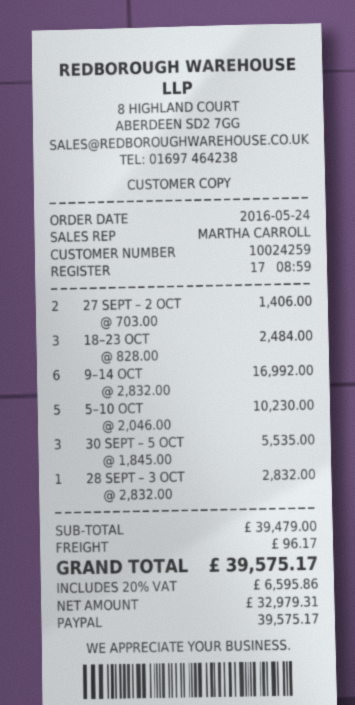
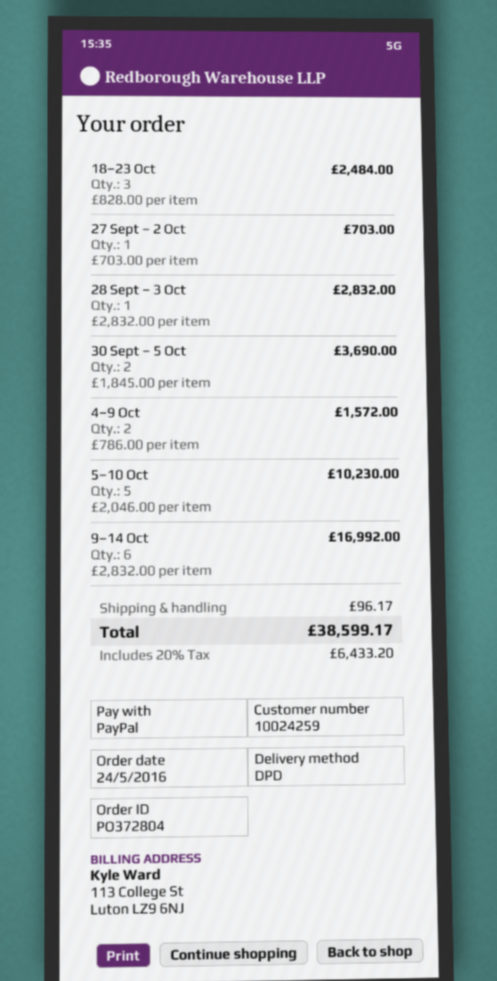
27 SEPT – 2 OCT: 2 x 703.00 = 1406.00 -> 1 x 703.00 = 703.00
30 SEPT – 5 OCT: 3 x 1845.00 = 5535.00 -> 2 x 1845.00 = 3690.00
4–9 Oct: none -> 2 x 786.00 = 1572.00
tax: 20% = 6595.86 -> 20% = 6433.20
total: 39575.17 -> 38599.17

